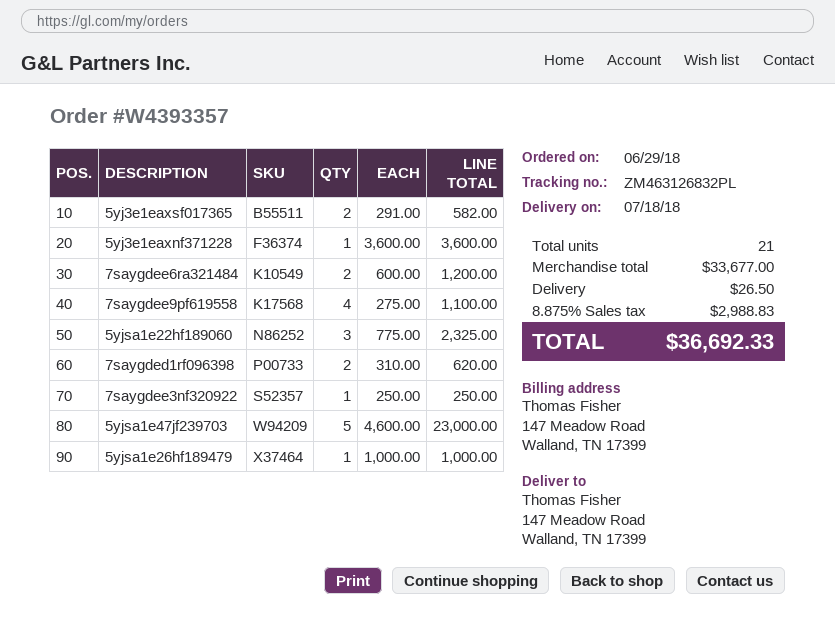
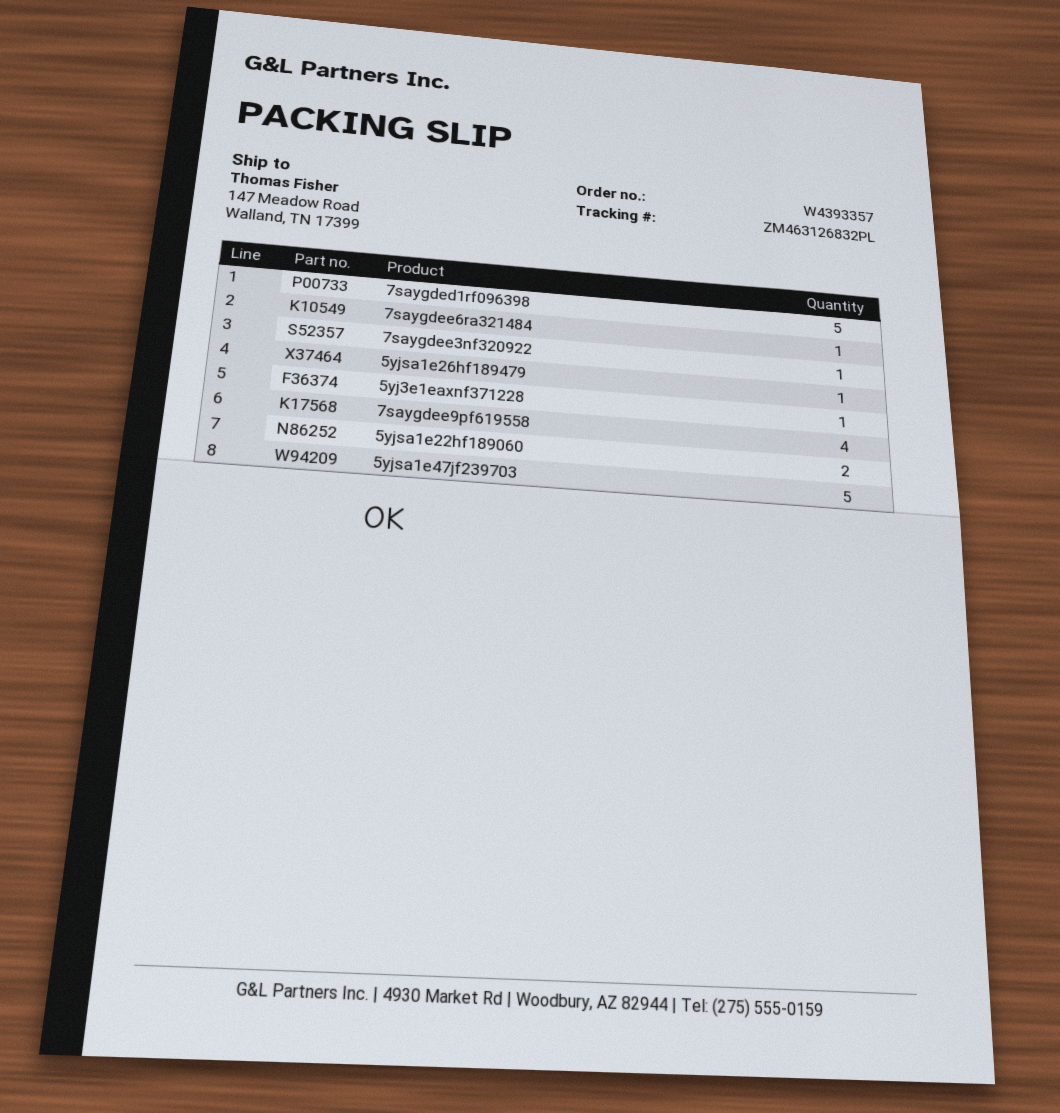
5yj3e1eaxsf017365: 2 -> none
7saygdee6ra321484: 2 -> 1
5yjsa1e22hf189060: 3 -> 2
7saygded1rf096398: 2 -> 5

